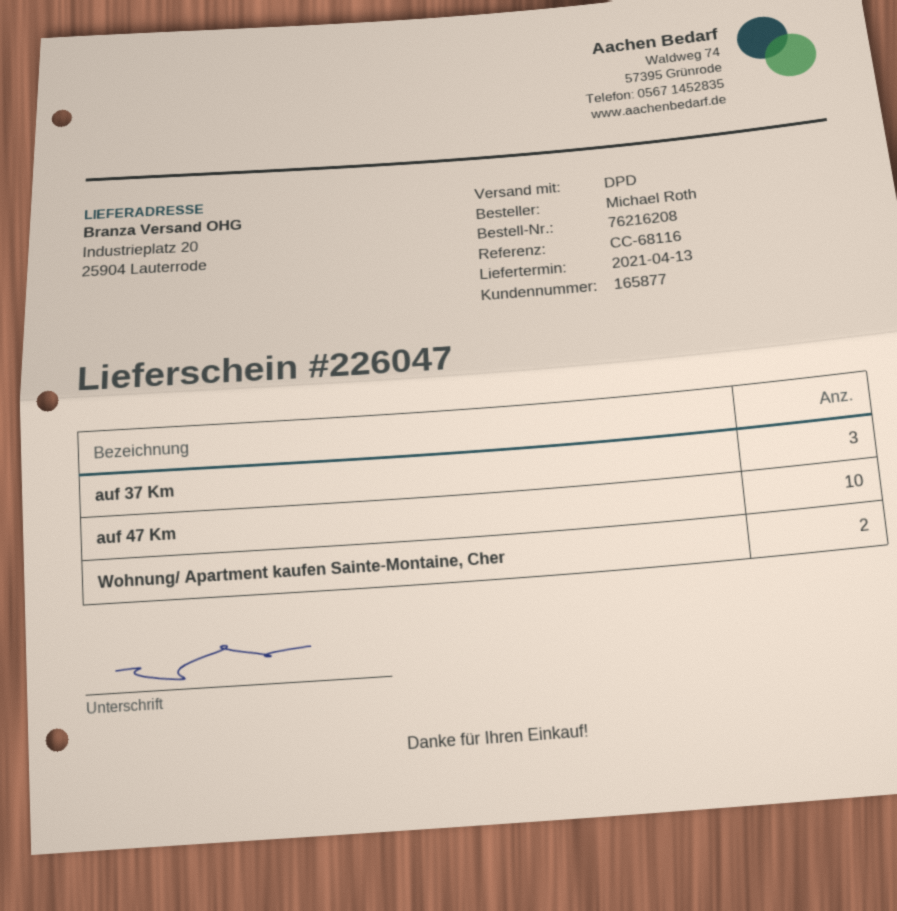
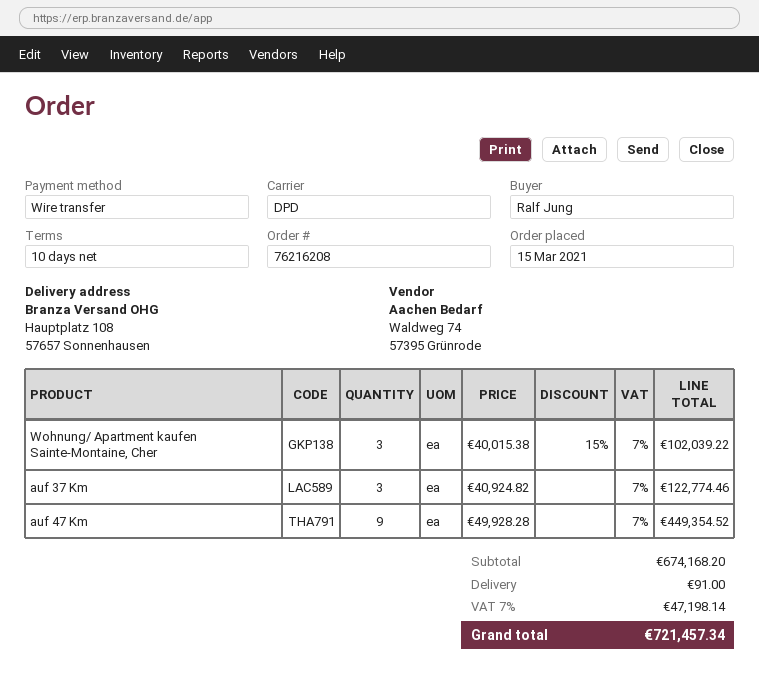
ordered by: Michael Roth -> Ralf Jung
ship to: Industrieplatz 20, 25904 Lauterrode -> Hauptplatz 108, 57657 Sonnenhausen
auf 47 Km: 10 -> 9
Wohnung/ Apartment kaufen Sainte-Montaine, Cher: 2 -> 3

